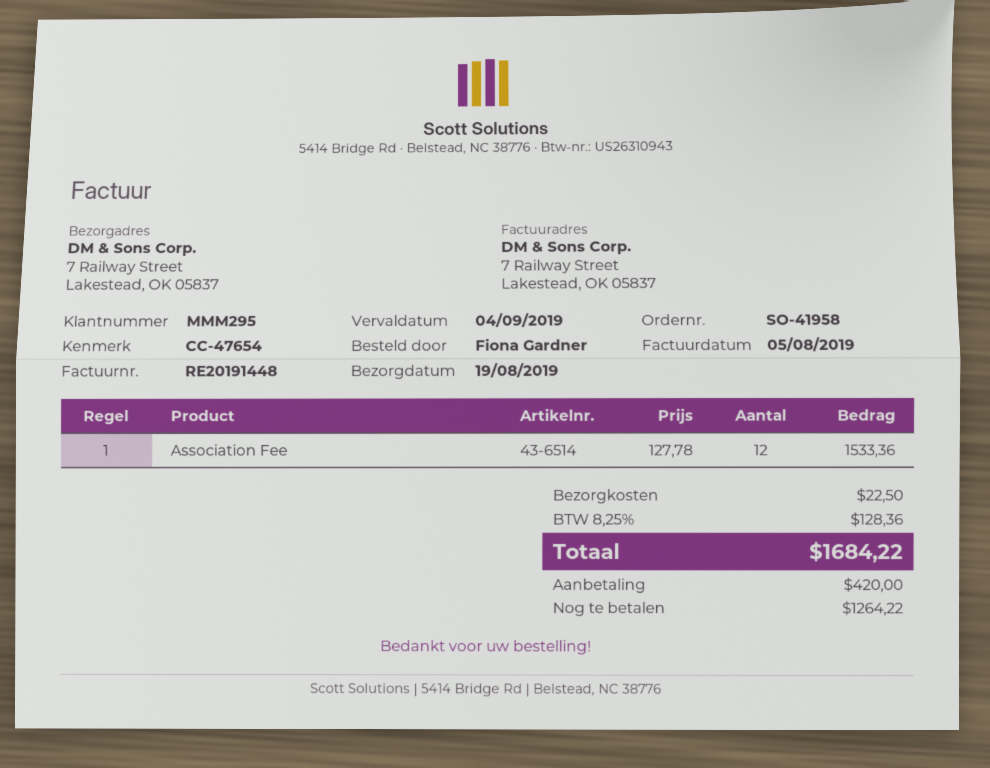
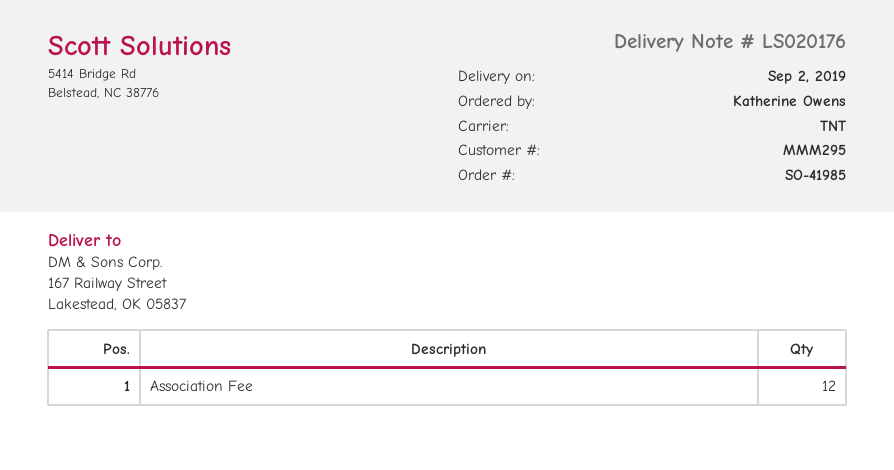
order number: SO-41958 -> SO-41985
delivery date: 2019-08-19 -> 2019-09-02
ordered by: Fiona Gardner -> Katherine Owens
ship to: 7 Railway Street, Lakestead, OK 05837 -> 167 Railway Street, Lakestead, OK 05837

